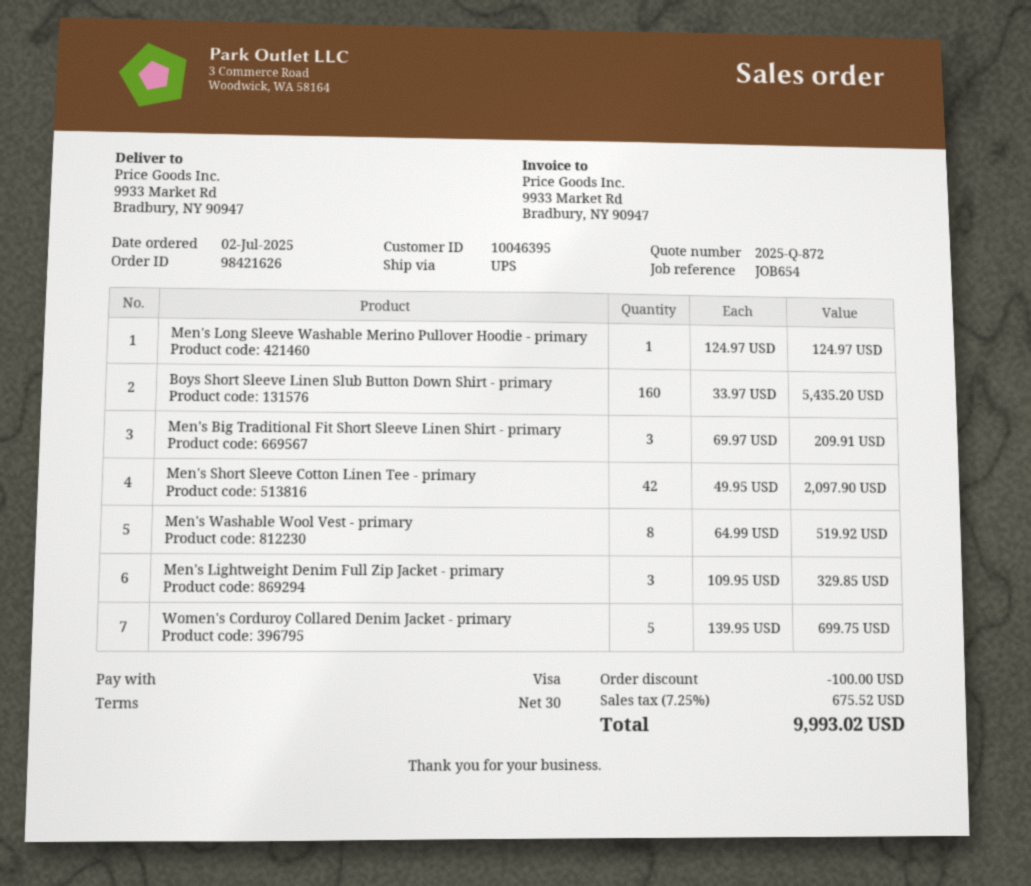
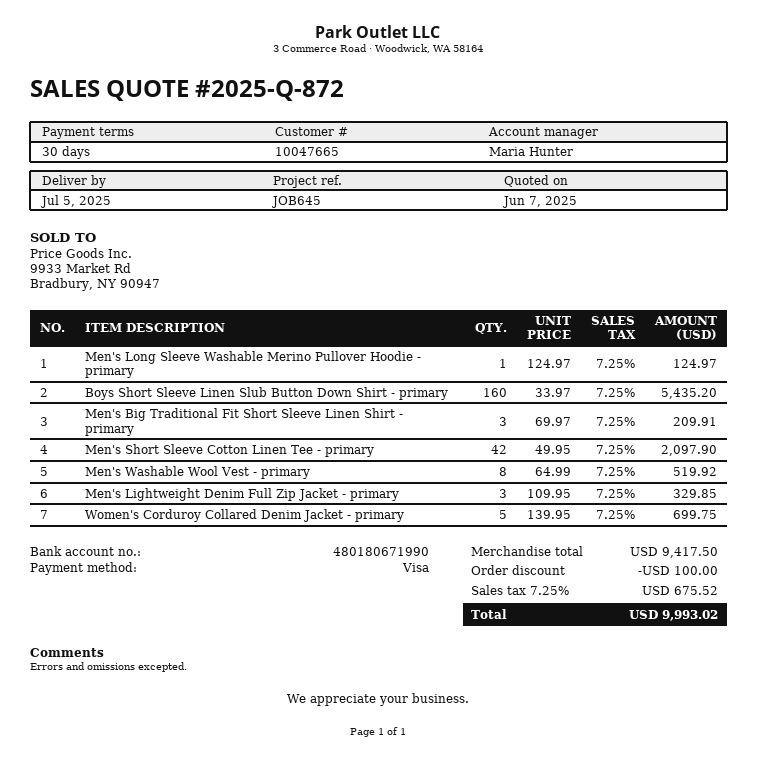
customer number: 10046395 -> 10047665
reference: JOB654 -> JOB645

